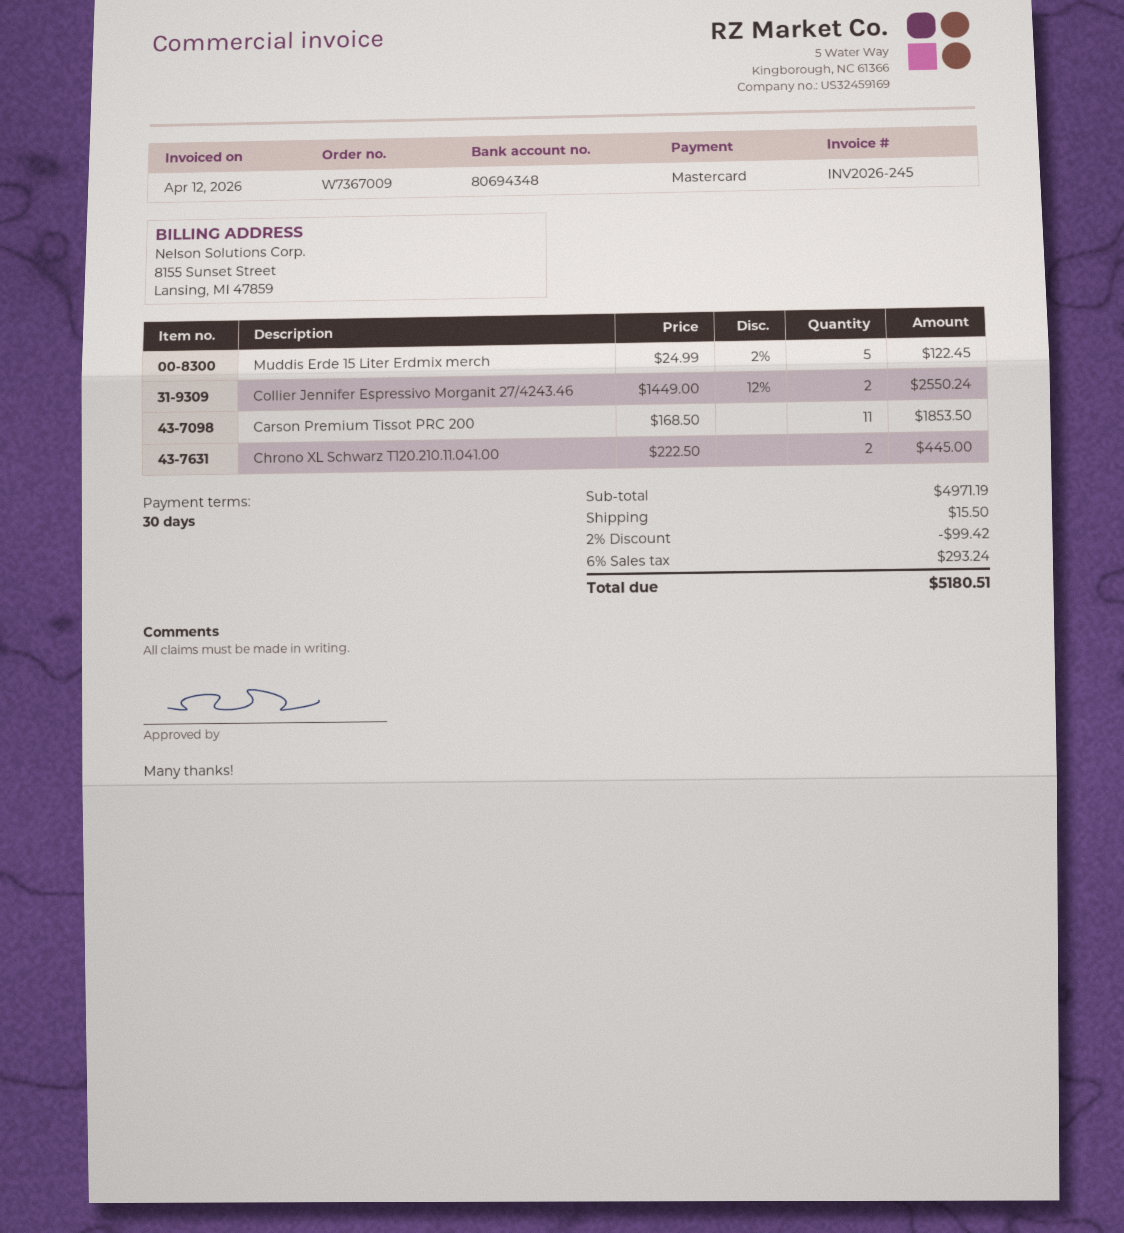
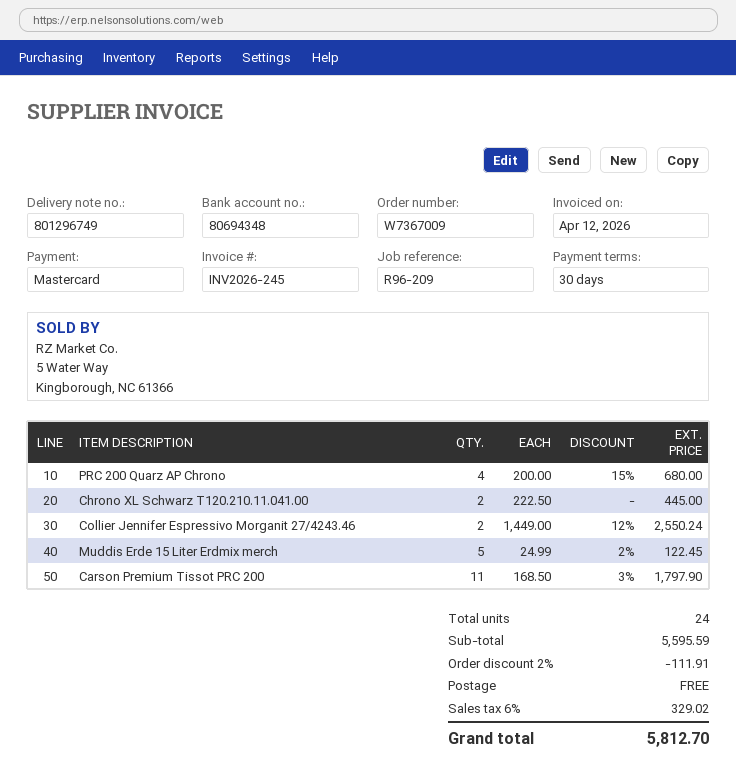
Carson Premium Tissot PRC 200: 11 x 168.50 = 1853.50 -> 11 x 168.50 - 3% = 1797.90
PRC 200 Quarz AP Chrono: none -> 4 x 200.00 - 15% = 680.00
subtotal: 4971.19 -> 5595.59
discount: 2% = 99.42 -> 2% = 111.91
shipping: 15.50 -> 0.00
tax: 6% = 293.24 -> 6% = 329.02
total: 5180.51 -> 5812.70

